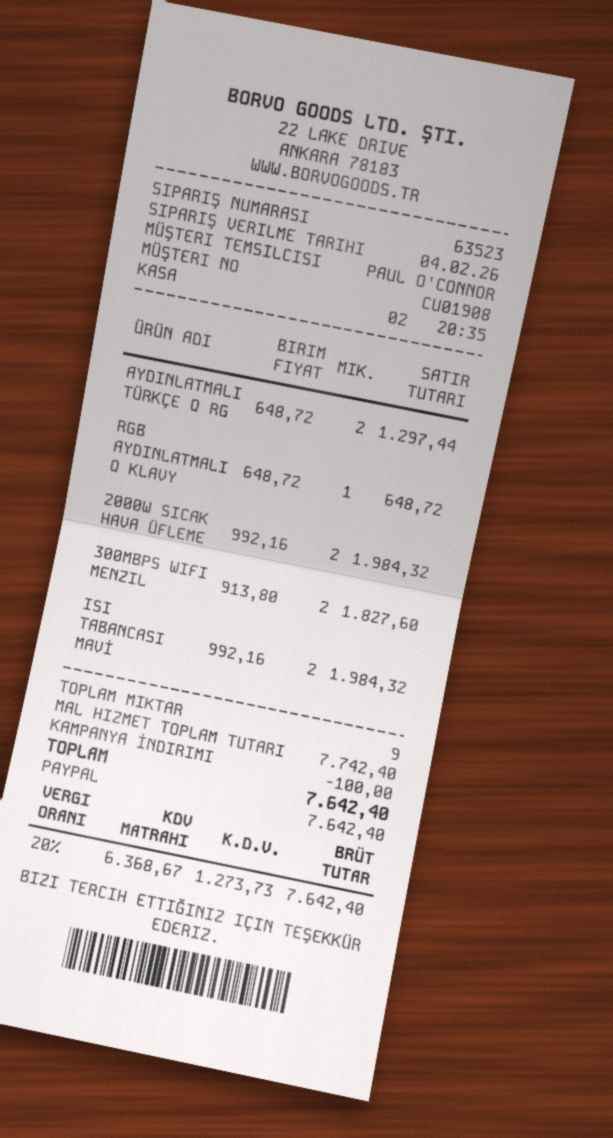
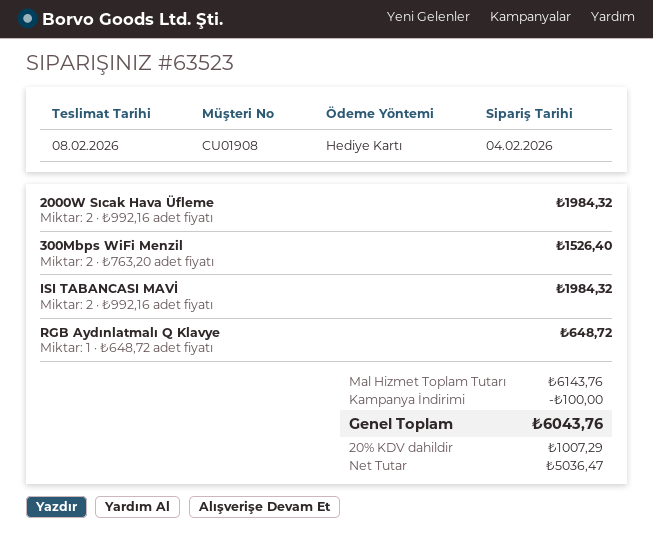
payment method: PayPal -> gift card
AYDINLATMALI TÜRKÇE Q RG: 2 x 648.72 = 1297.44 -> none
300MBPS WIFI MENZIL: 2 x 913.80 = 1827.60 -> 2 x 763.20 = 1526.40
subtotal: 7742.40 -> 6143.76
net: 6368.67 -> 5036.47
tax: 20% = 1273.73 -> 20% = 1007.29
total: 7642.40 -> 6043.76

